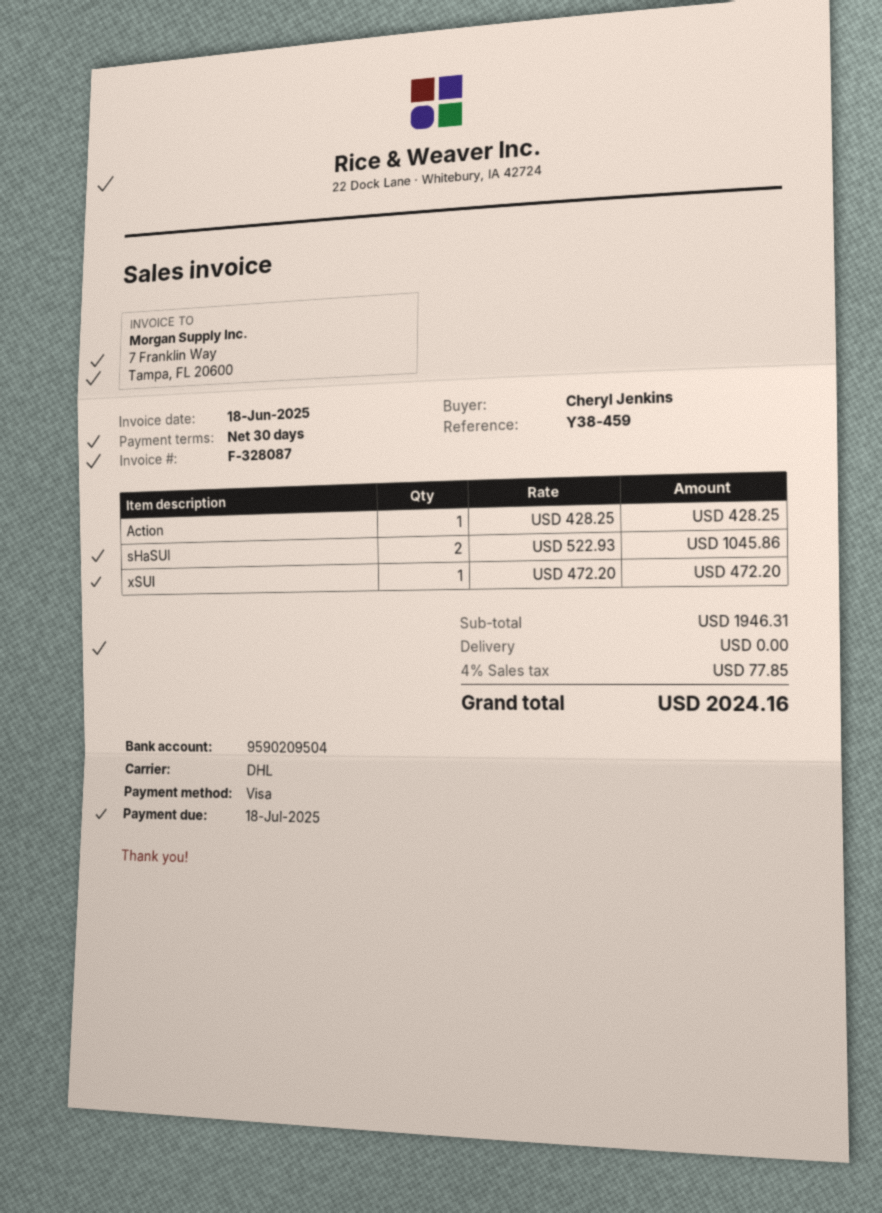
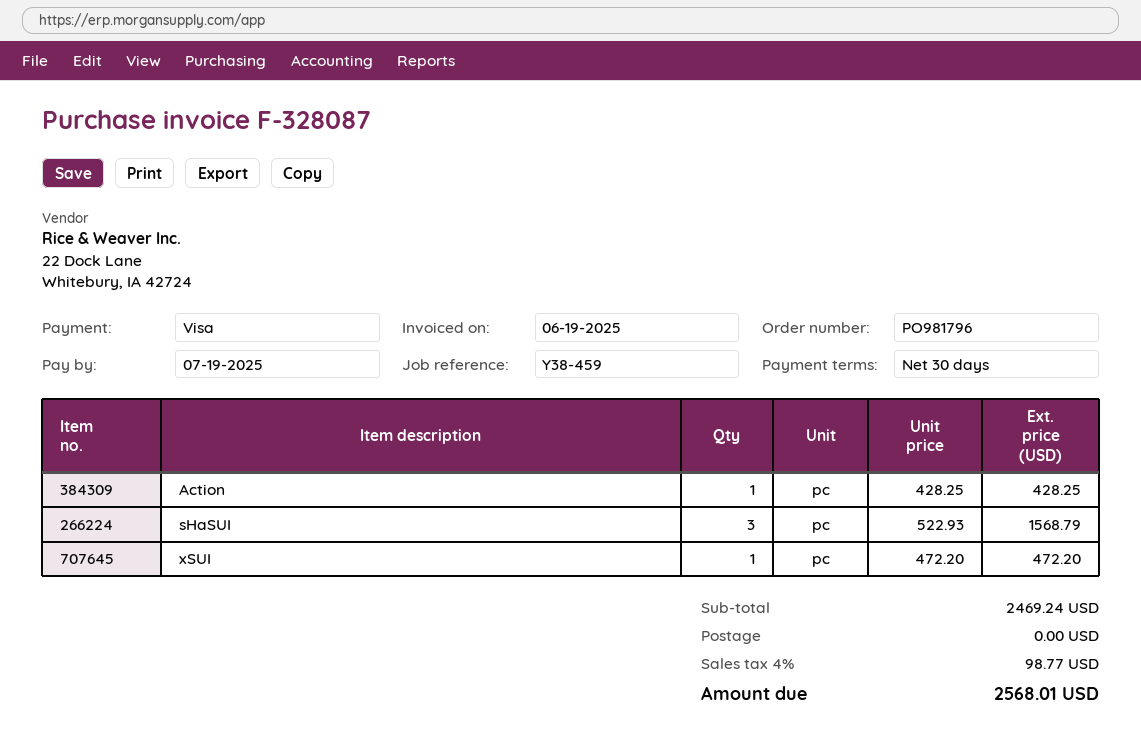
invoice date: 2025-06-18 -> 2025-06-19
due date: 2025-07-18 -> 2025-07-19
sHaSUI: 2 x 522.93 = 1045.86 -> 3 x 522.93 = 1568.79
subtotal: 1946.31 -> 2469.24
tax: 4% = 77.85 -> 4% = 98.77
total: 2024.16 -> 2568.01

